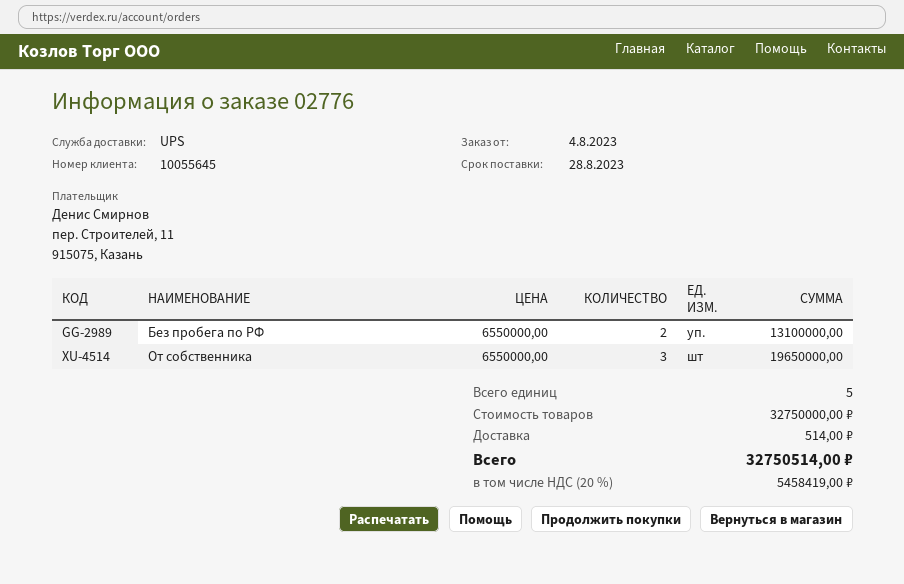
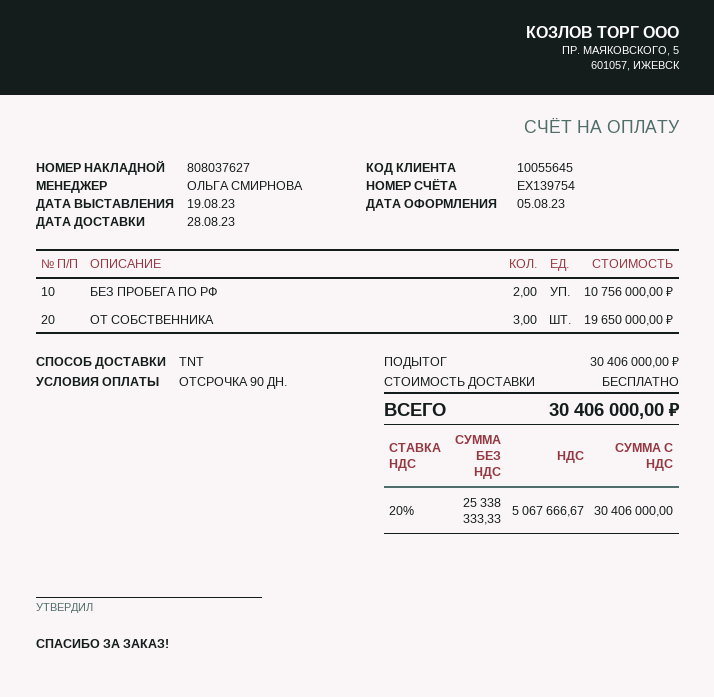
order date: 2023-08-04 -> 2023-08-05
shipping method: UPS -> TNT
Без пробега по РФ: 2 for 13100000.00 -> 2 for 10756000.00
subtotal: 32750000.00 -> 30406000.00
shipping: 514.00 -> 0.00
tax: 20% = 5458419.00 -> 20% = 5067666.67
total: 32750514.00 -> 30406000.00

